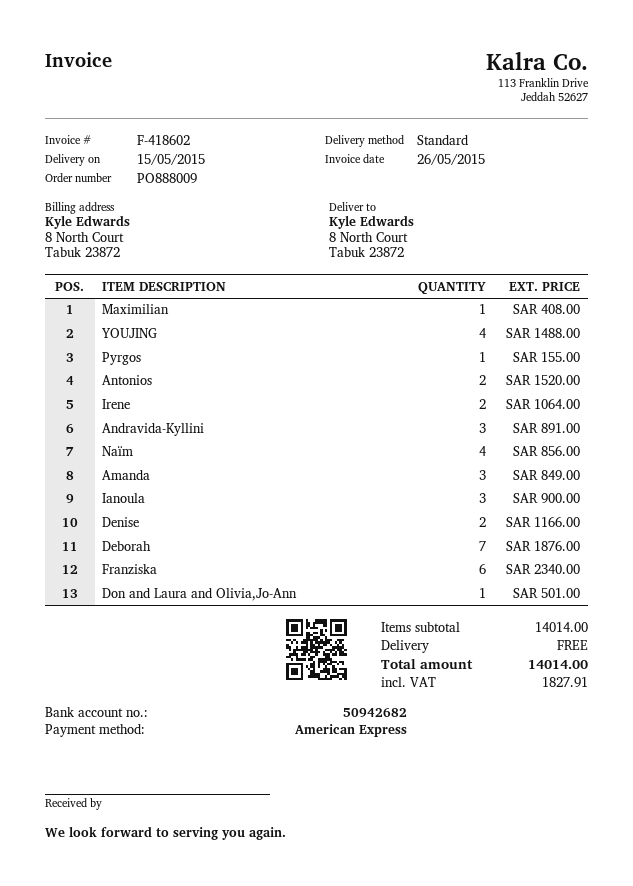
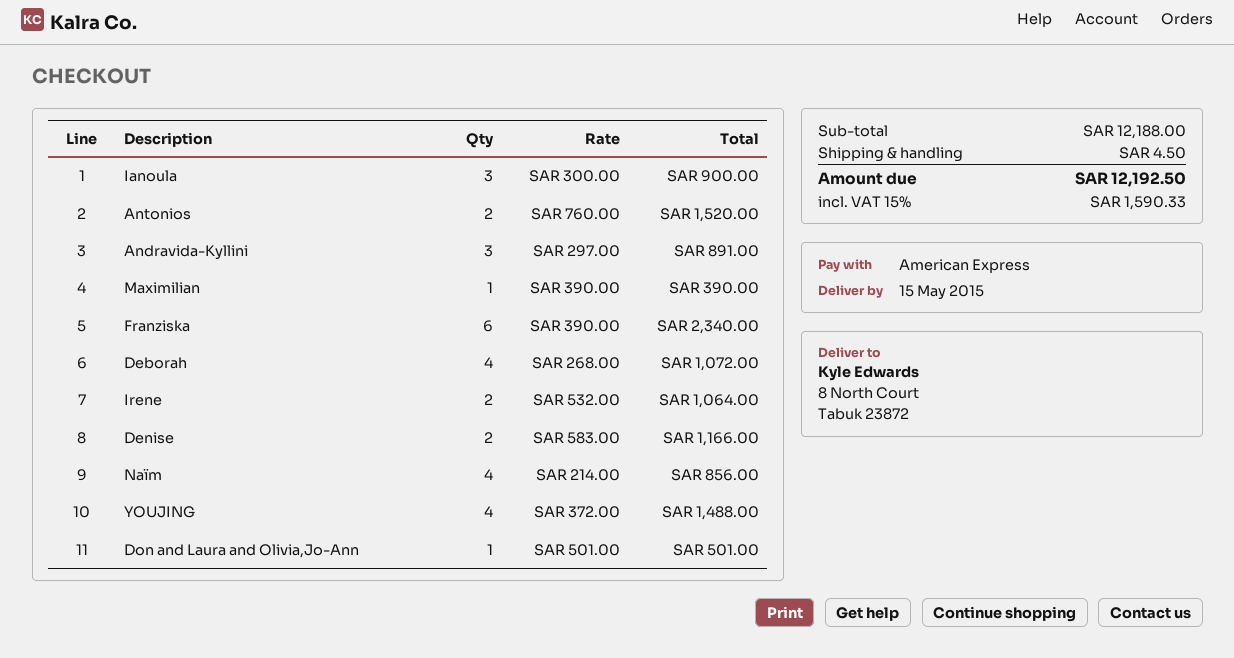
Maximilian: 1 for 408.00 -> 1 for 390.00
Pyrgos: 1 for 155.00 -> none
Amanda: 3 for 849.00 -> none
Deborah: 7 for 1876.00 -> 4 for 1072.00
subtotal: 14014.00 -> 12188.00
shipping: 0.00 -> 4.50
tax: 1827.91 -> 1590.33
total: 14014.00 -> 12192.50

